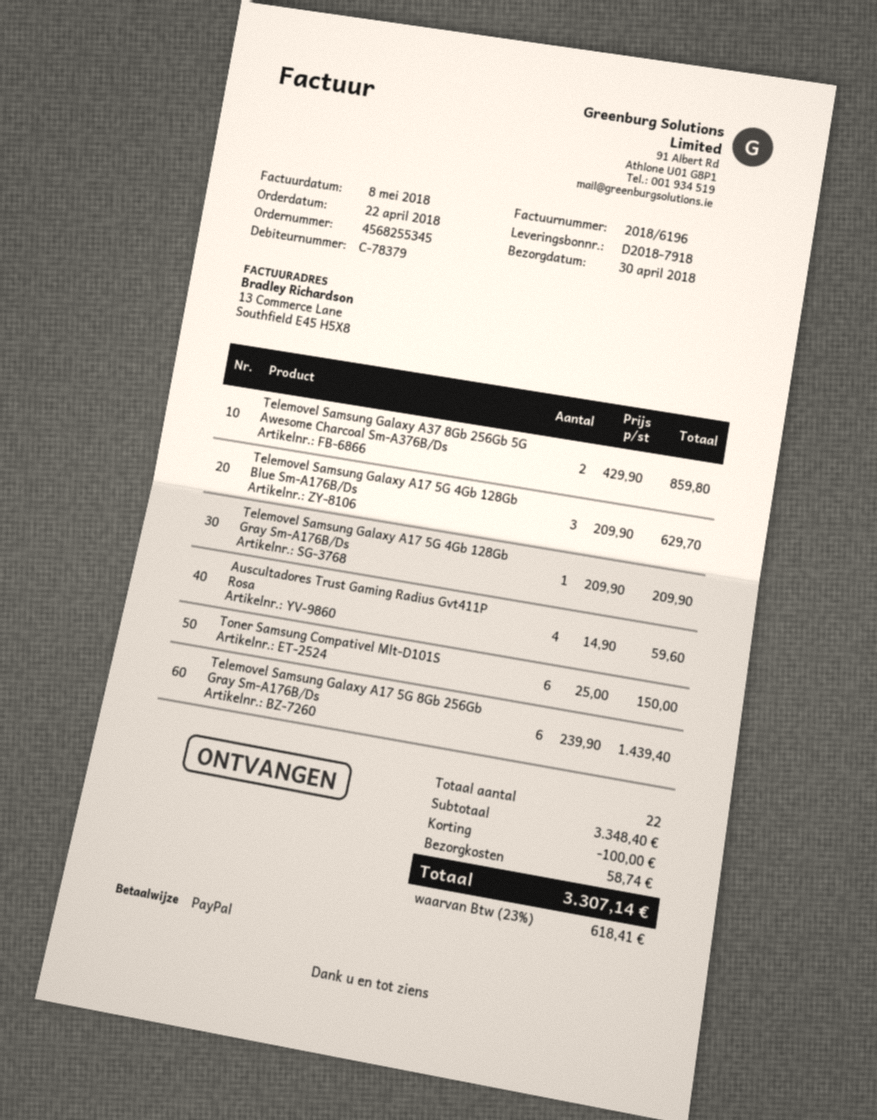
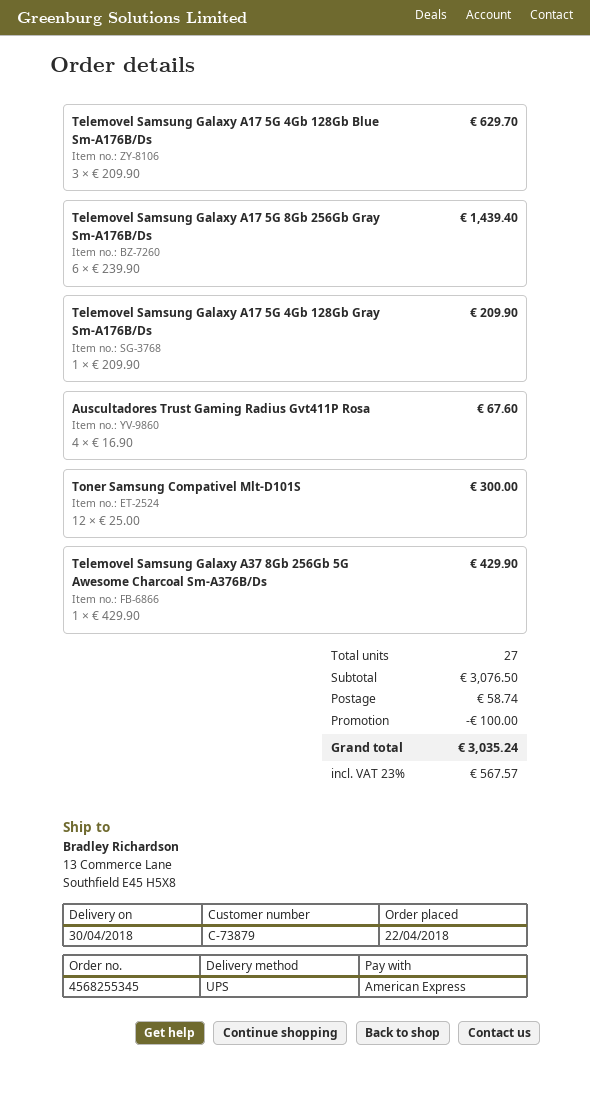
customer number: C-78379 -> C-73879
payment method: PayPal -> American Express
Telemovel Samsung Galaxy A37 8Gb 256Gb 5G Awesome Charcoal Sm-A376B/Ds: 2 x 429.90 = 859.80 -> 1 x 429.90 = 429.90
Auscultadores Trust Gaming Radius Gvt411P Rosa: 4 x 14.90 = 59.60 -> 4 x 16.90 = 67.60
Toner Samsung Compativel Mlt-D101S: 6 x 25.00 = 150.00 -> 12 x 25.00 = 300.00
total quantity: 22 -> 27
subtotal: 3348.40 -> 3076.50
tax: 23% = 618.41 -> 23% = 567.57
total: 3307.14 -> 3035.24

